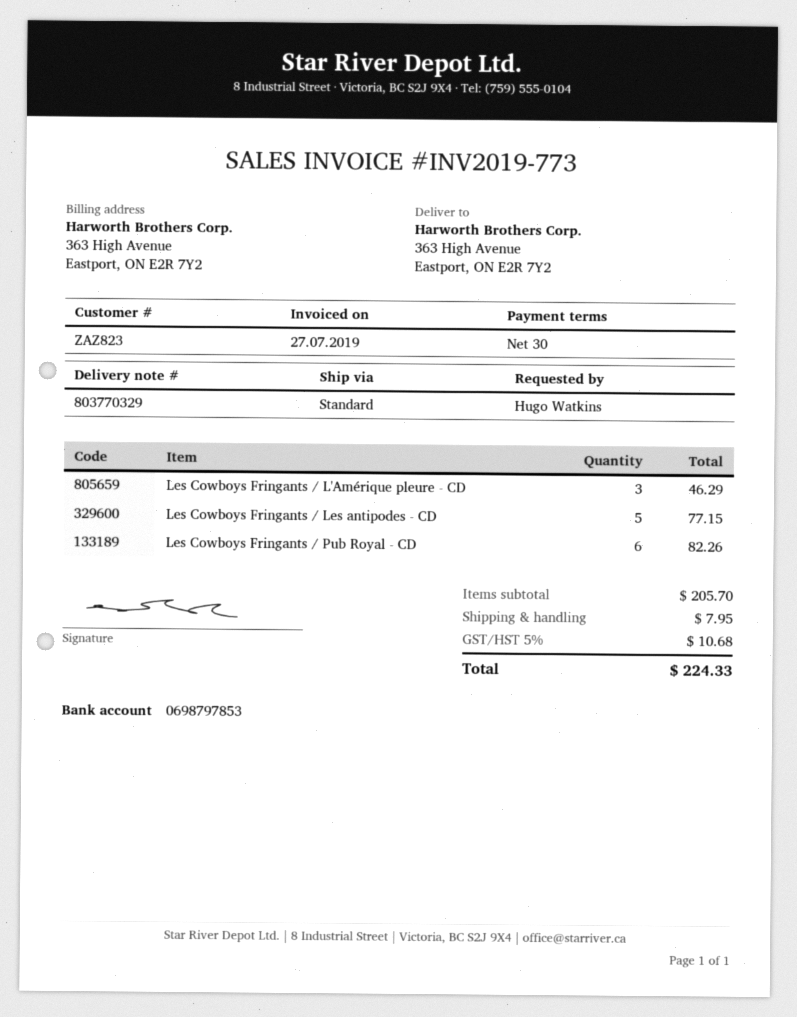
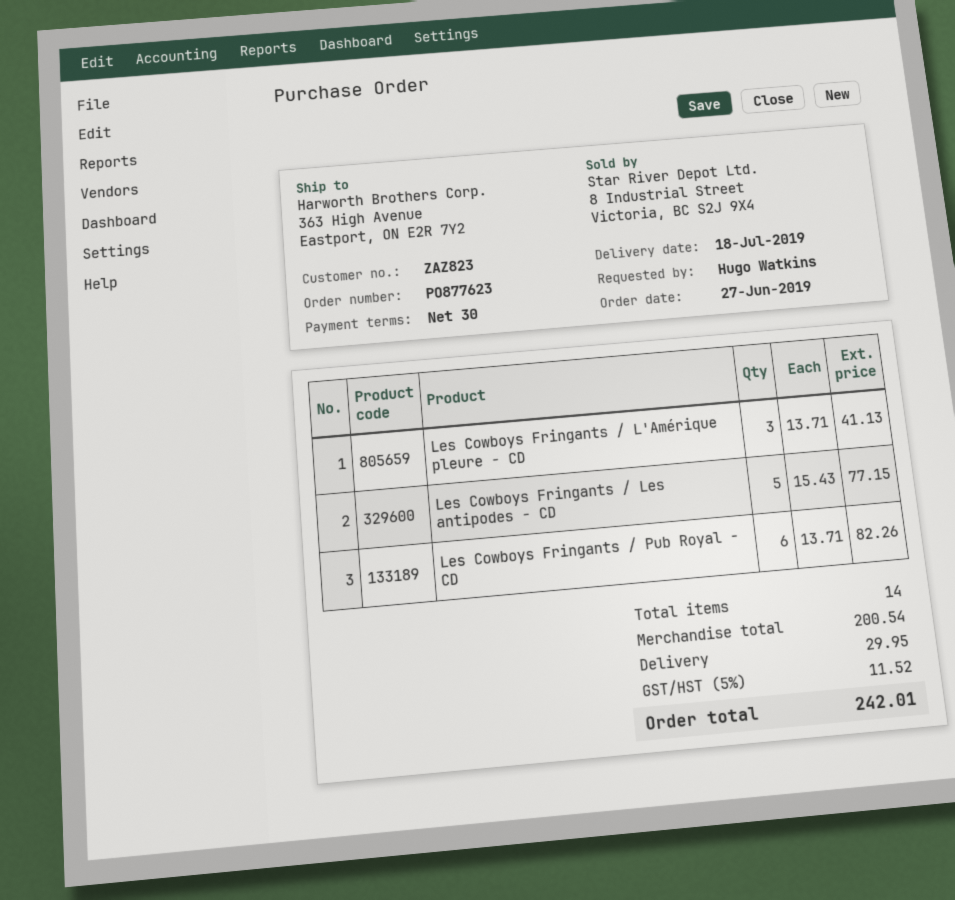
Les Cowboys Fringants / L'Amérique pleure - CD: 3 for 46.29 -> 3 for 41.13
subtotal: 205.70 -> 200.54
shipping: 7.95 -> 29.95
tax: 5% = 10.68 -> 5% = 11.52
total: 224.33 -> 242.01

